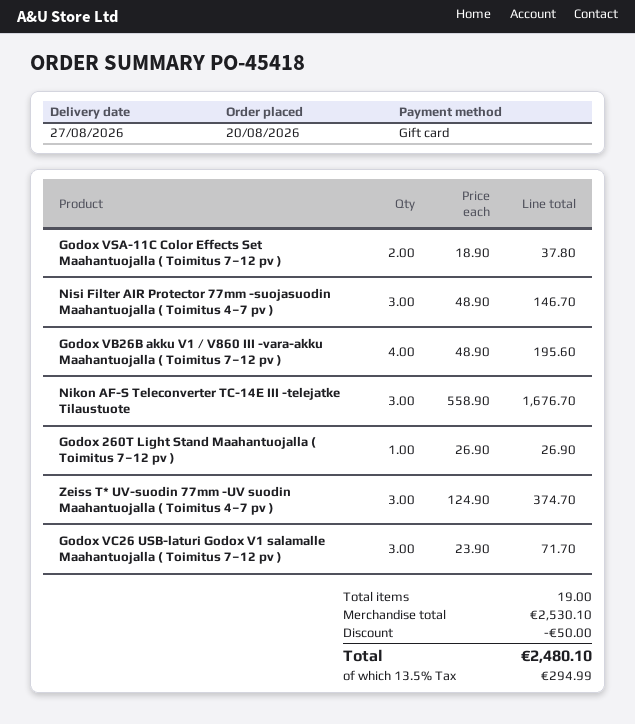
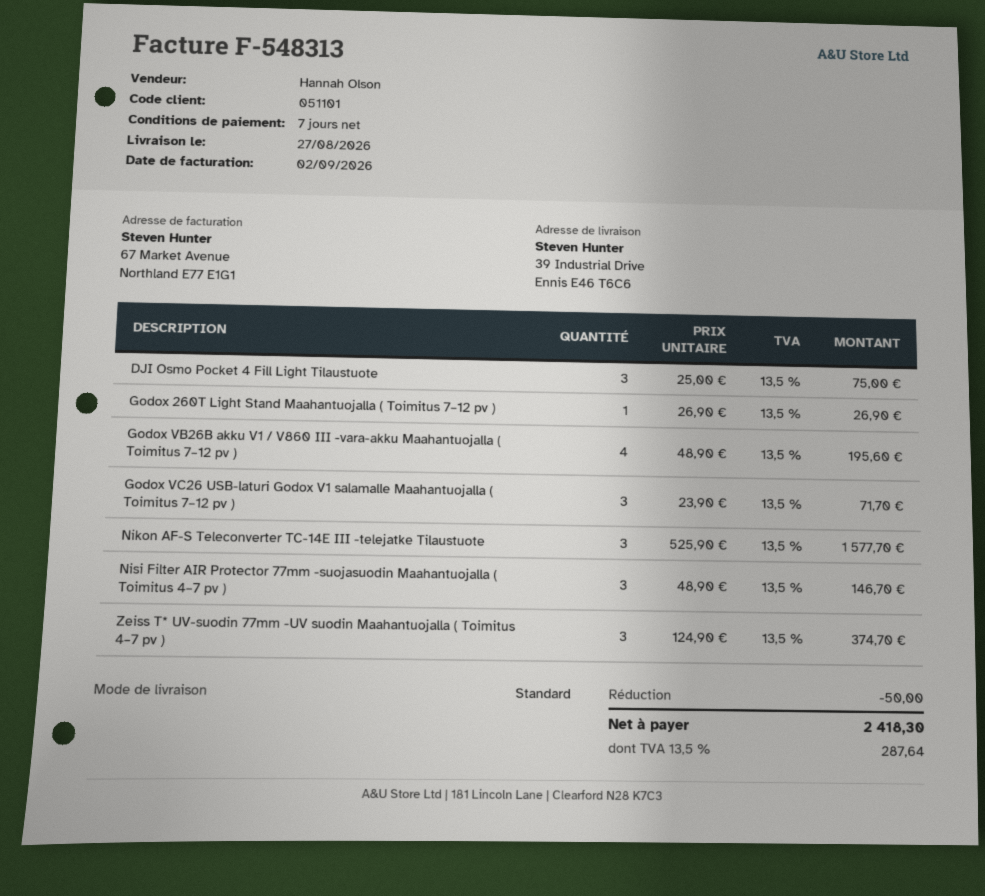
Godox VSA-11C Color Effects Set Maahantuojalla ( Toimitus 7–12 pv ): 2 x 18.90 = 37.80 -> none
Nikon AF-S Teleconverter TC-14E III -telejatke Tilaustuote: 3 x 558.90 = 1676.70 -> 3 x 525.90 = 1577.70
DJI Osmo Pocket 4 Fill Light Tilaustuote: none -> 3 x 25.00 = 75.00
tax: 13.5% = 294.99 -> 13.5% = 287.64
total: 2480.10 -> 2418.30

